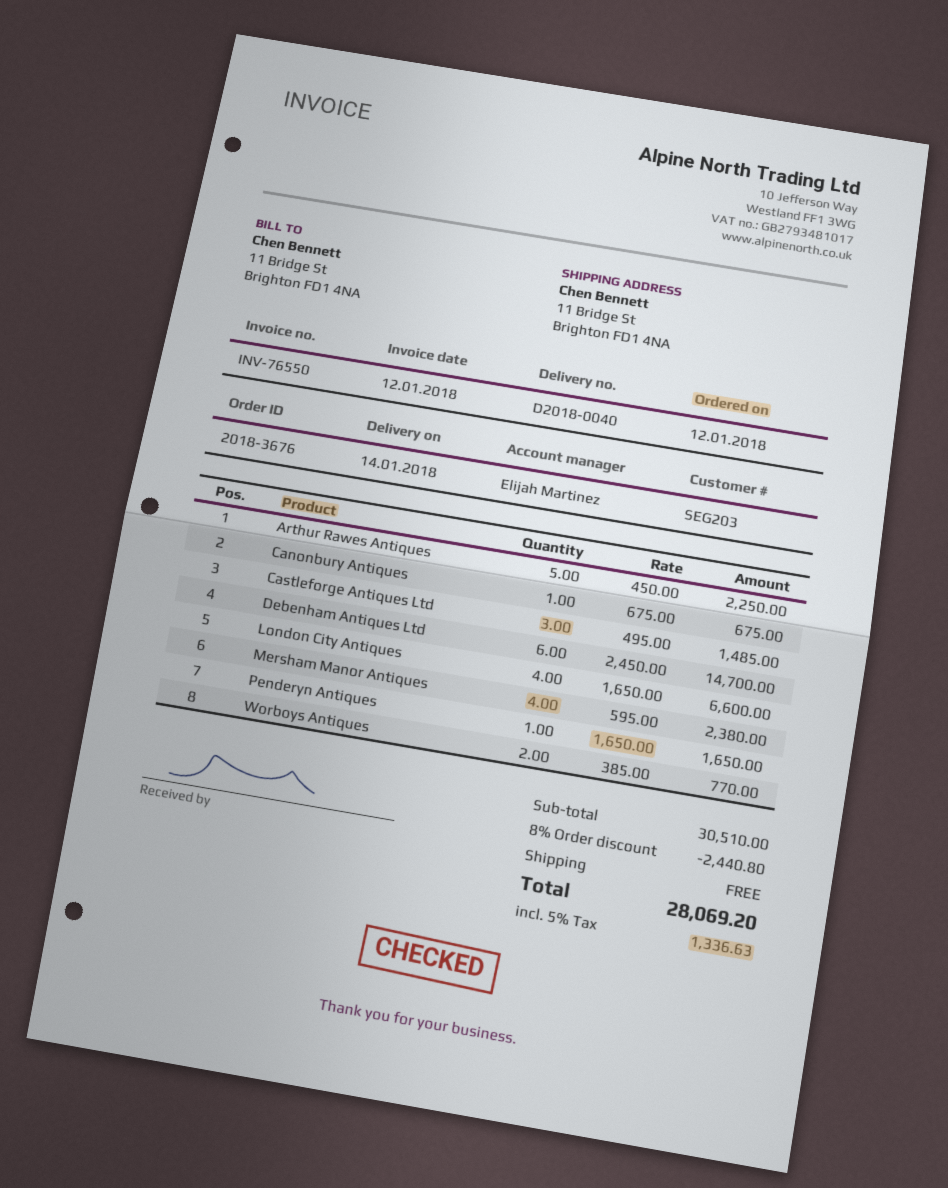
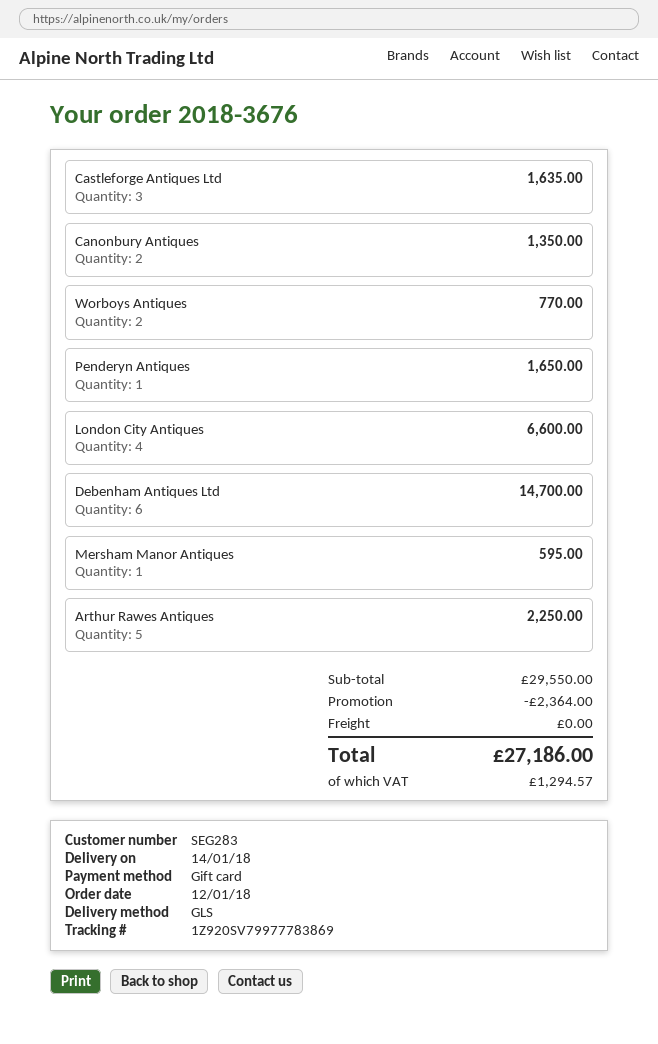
customer number: SEG203 -> SEG283
Canonbury Antiques: 1 for 675.00 -> 2 for 1350.00
Castleforge Antiques Ltd: 3 for 1485.00 -> 3 for 1635.00
Mersham Manor Antiques: 4 for 2380.00 -> 1 for 595.00
subtotal: 30510.00 -> 29550.00
discount: 2440.80 -> 2364.00
tax: 1336.63 -> 1294.57
total: 28069.20 -> 27186.00

